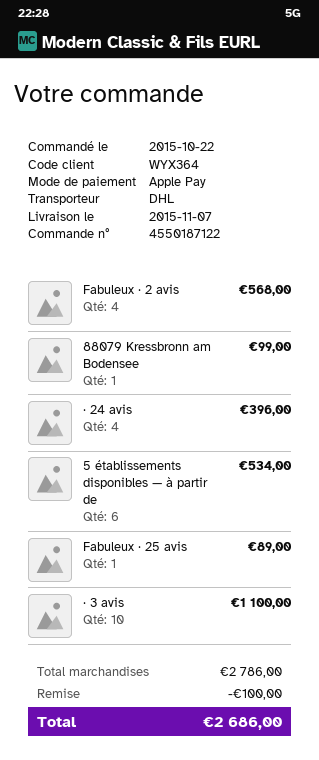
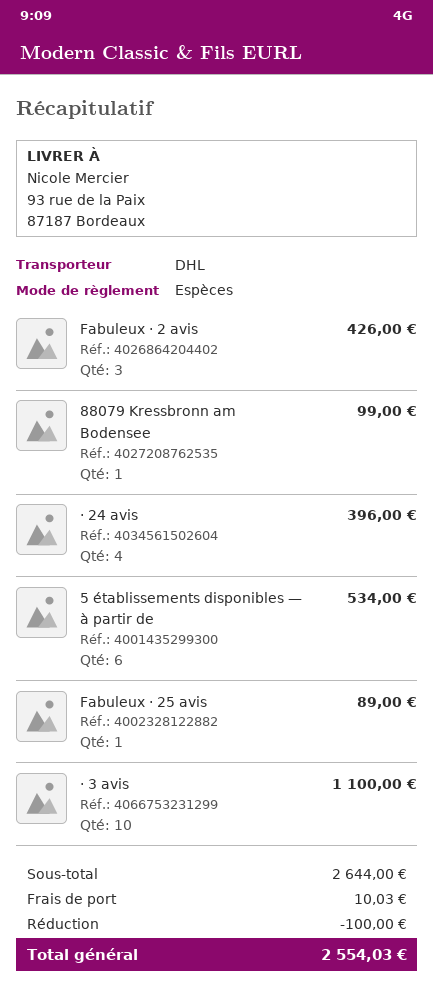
payment method: Apple Pay -> cash
Fabuleux · 2 avis: 4 for 568.00 -> 3 for 426.00
subtotal: 2786.00 -> 2644.00
shipping: none -> 10.03
total: 2686.00 -> 2554.03

